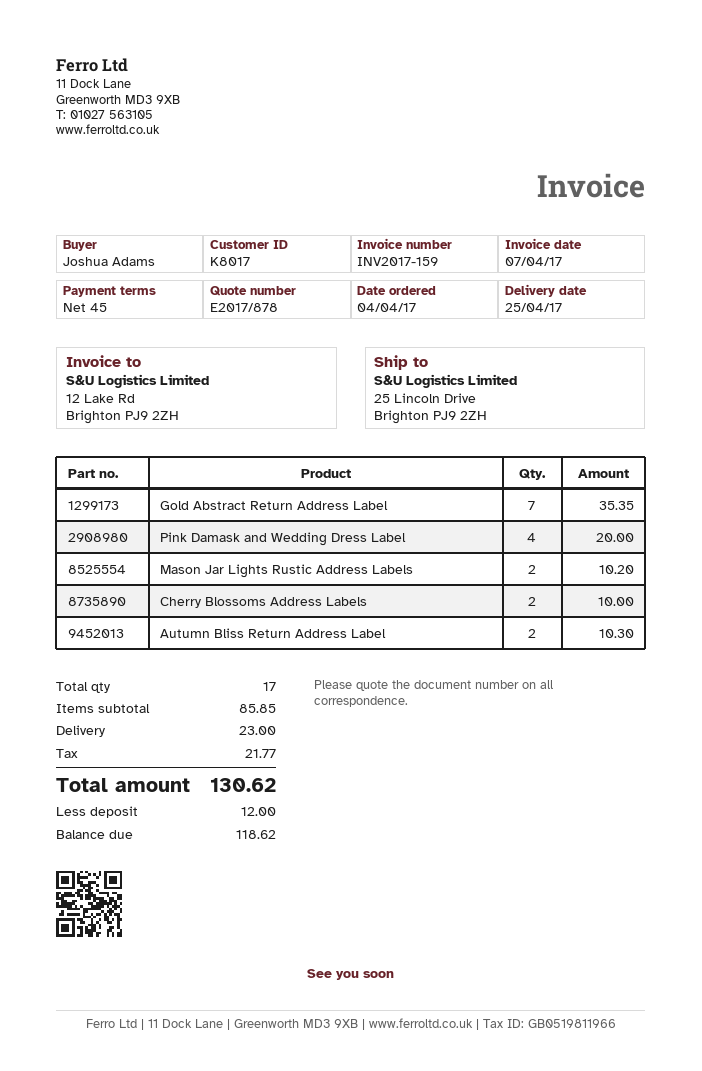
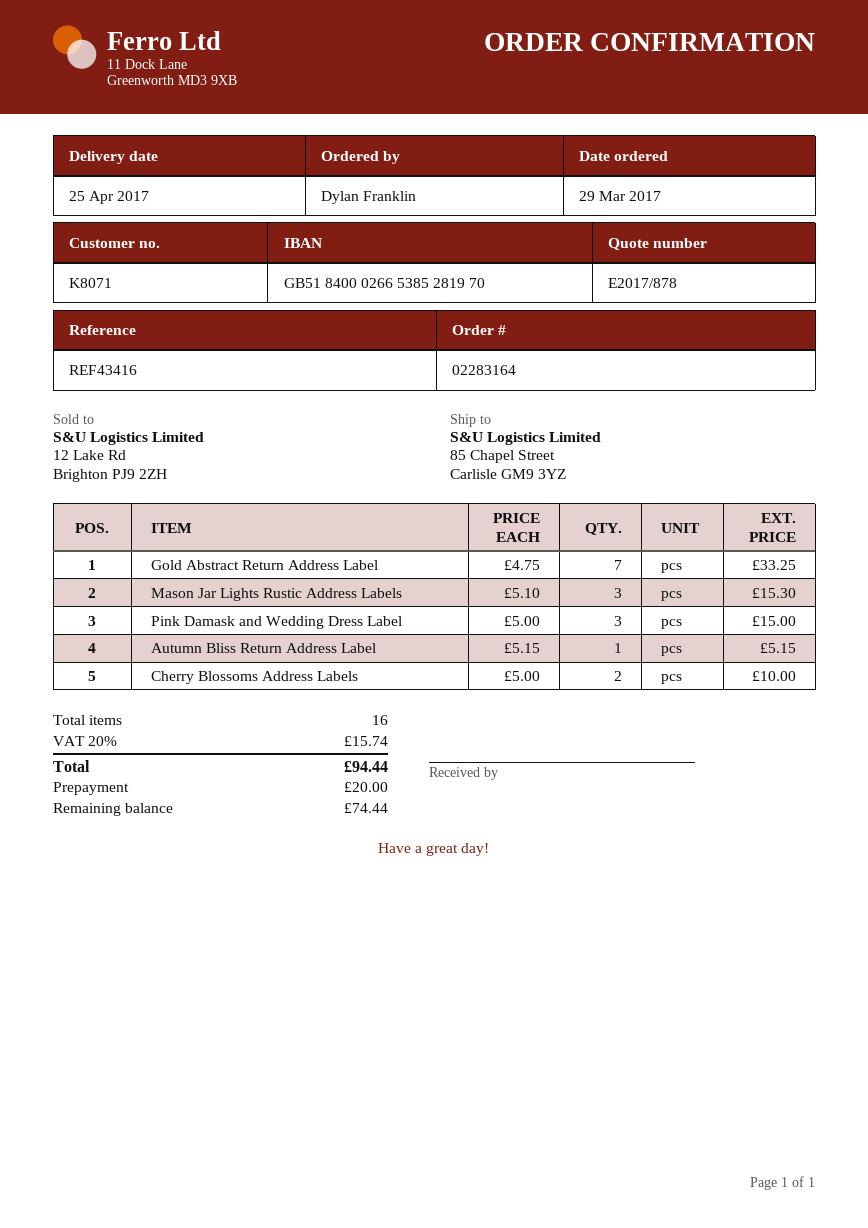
order date: 2017-04-04 -> 2017-03-29
customer number: K8017 -> K8071
ordered by: Joshua Adams -> Dylan Franklin
ship to: 25 Lincoln Drive, Brighton PJ9 2ZH -> 85 Chapel Street, Carlisle GM9 3YZ
Gold Abstract Return Address Label: 7 for 35.35 -> 7 for 33.25
Pink Damask and Wedding Dress Label: 4 for 20.00 -> 3 for 15.00
Mason Jar Lights Rustic Address Labels: 2 for 10.20 -> 3 for 15.30
Autumn Bliss Return Address Label: 2 for 10.30 -> 1 for 5.15
total quantity: 17 -> 16
shipping: 23.00 -> none
tax: 21.77 -> 15.74
total: 130.62 -> 94.44
deposit: 12.00 -> 20.00
balance: 118.62 -> 74.44

